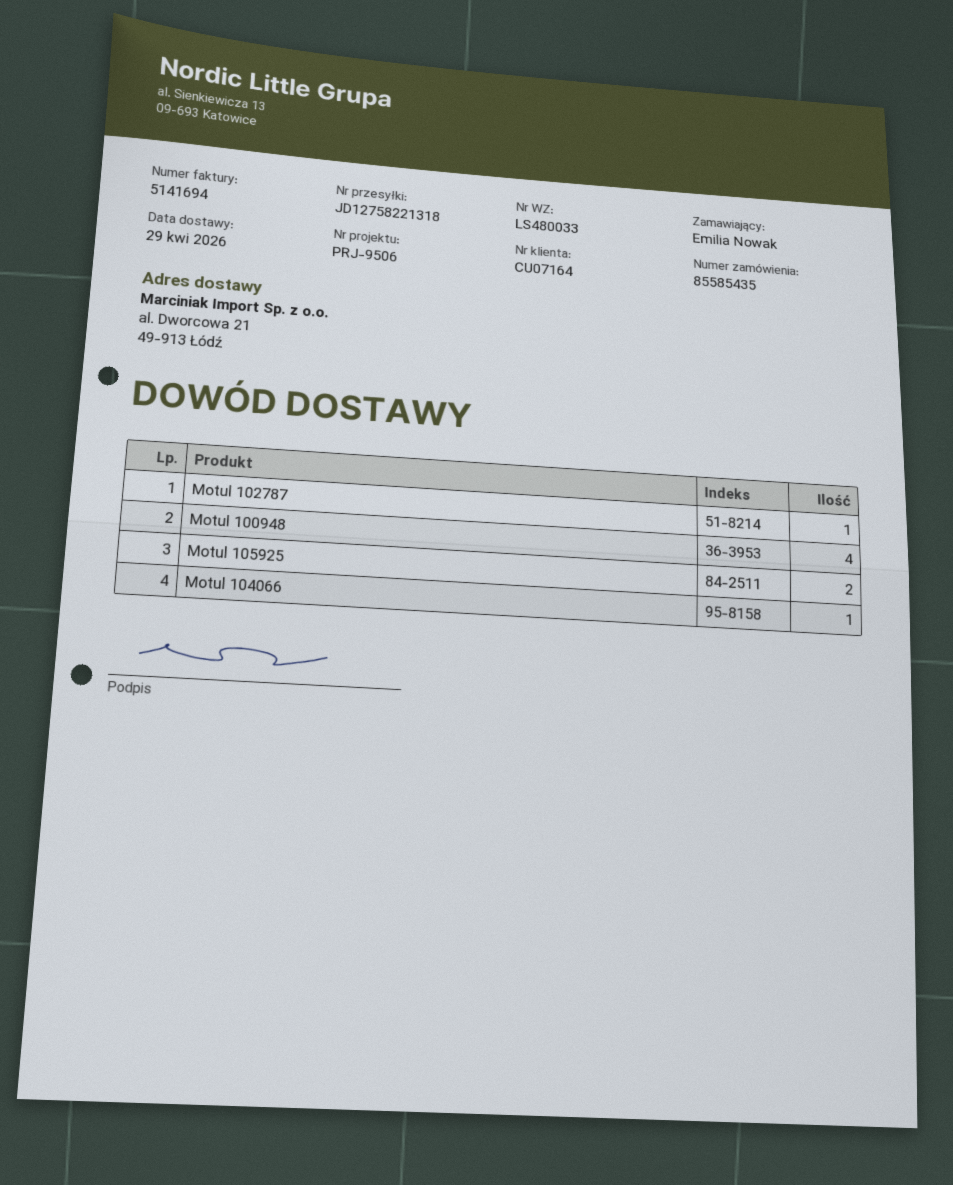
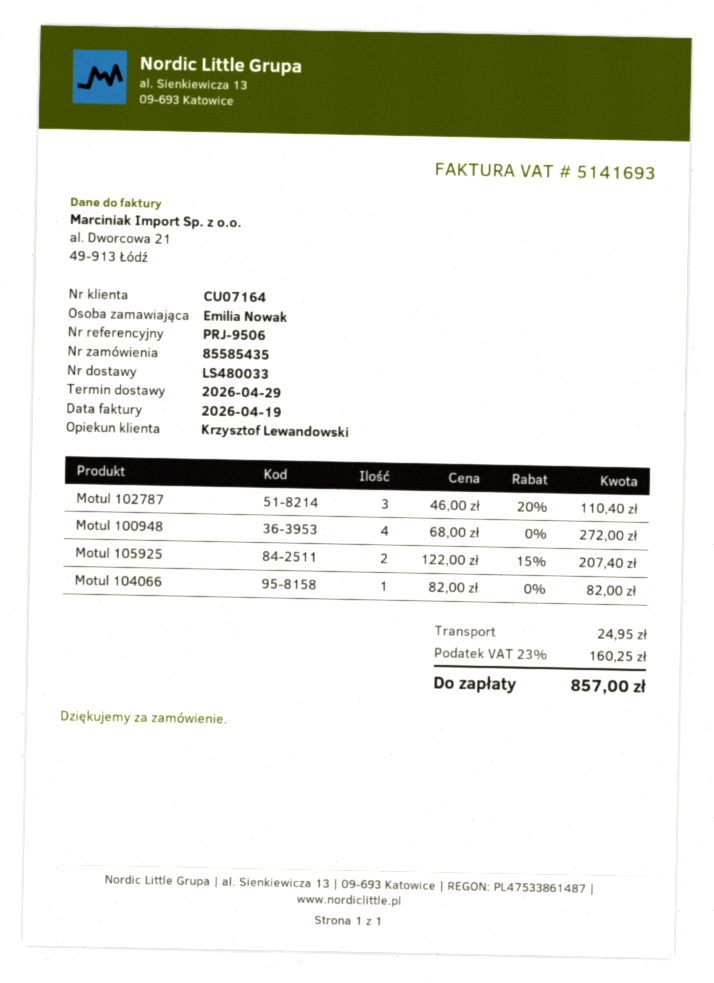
invoice number: 5141694 -> 5141693
Motul 102787: 1 -> 3

